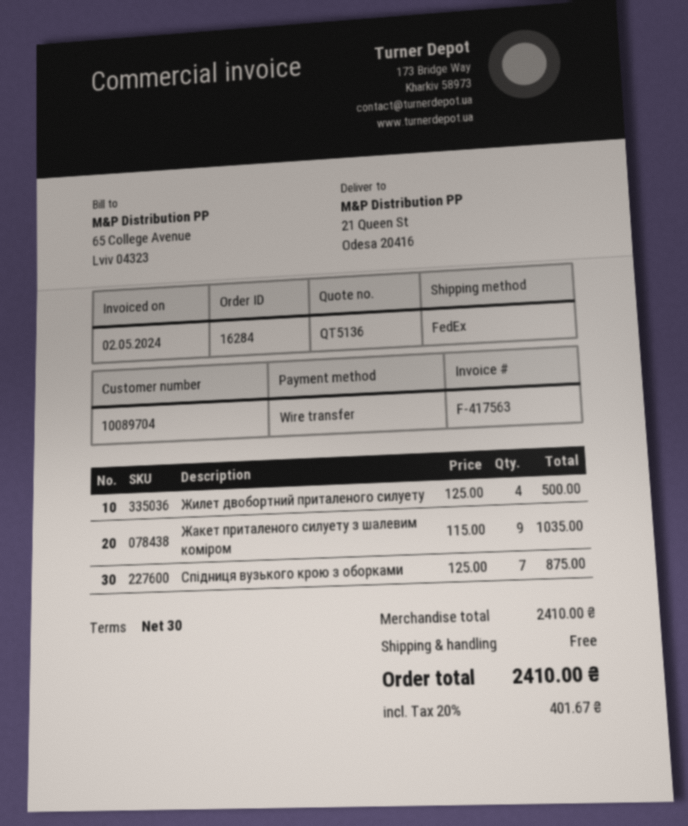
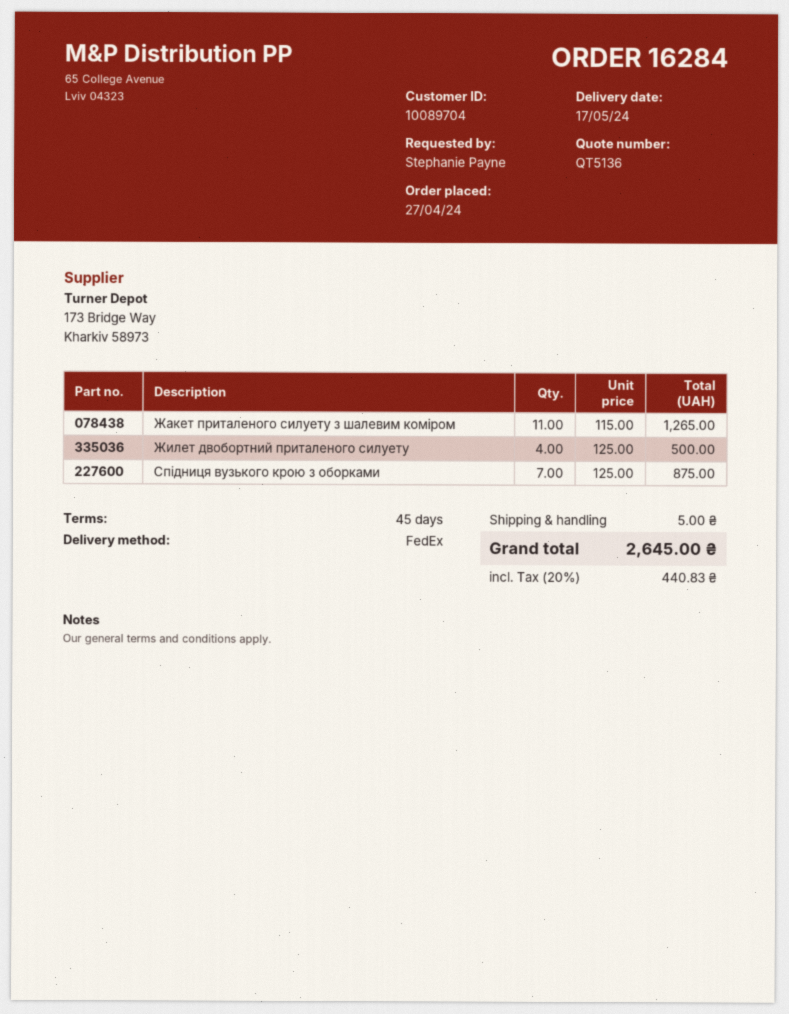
payment terms: 30 days -> 45 days
Жакет приталеного силуету з шалевим коміром: 9 x 115.00 = 1035.00 -> 11 x 115.00 = 1265.00
shipping: 0.00 -> 5.00
tax: 20% = 401.67 -> 20% = 440.83
total: 2410.00 -> 2645.00

